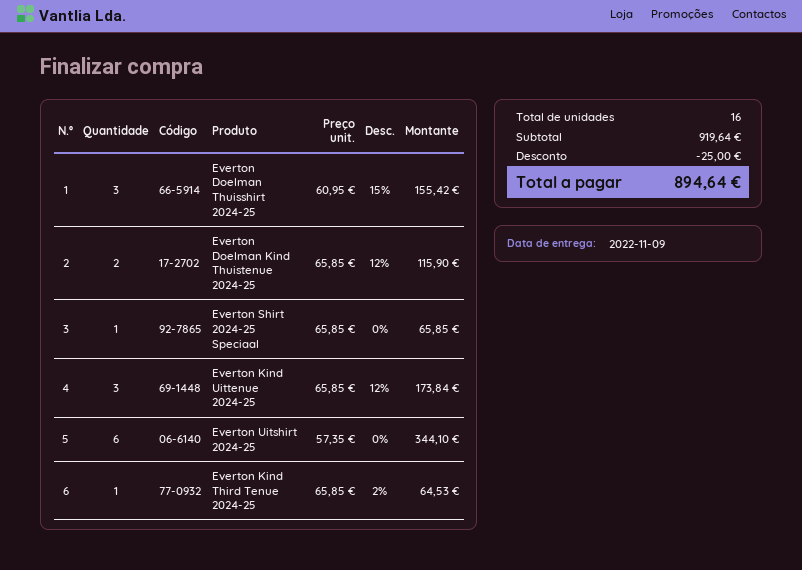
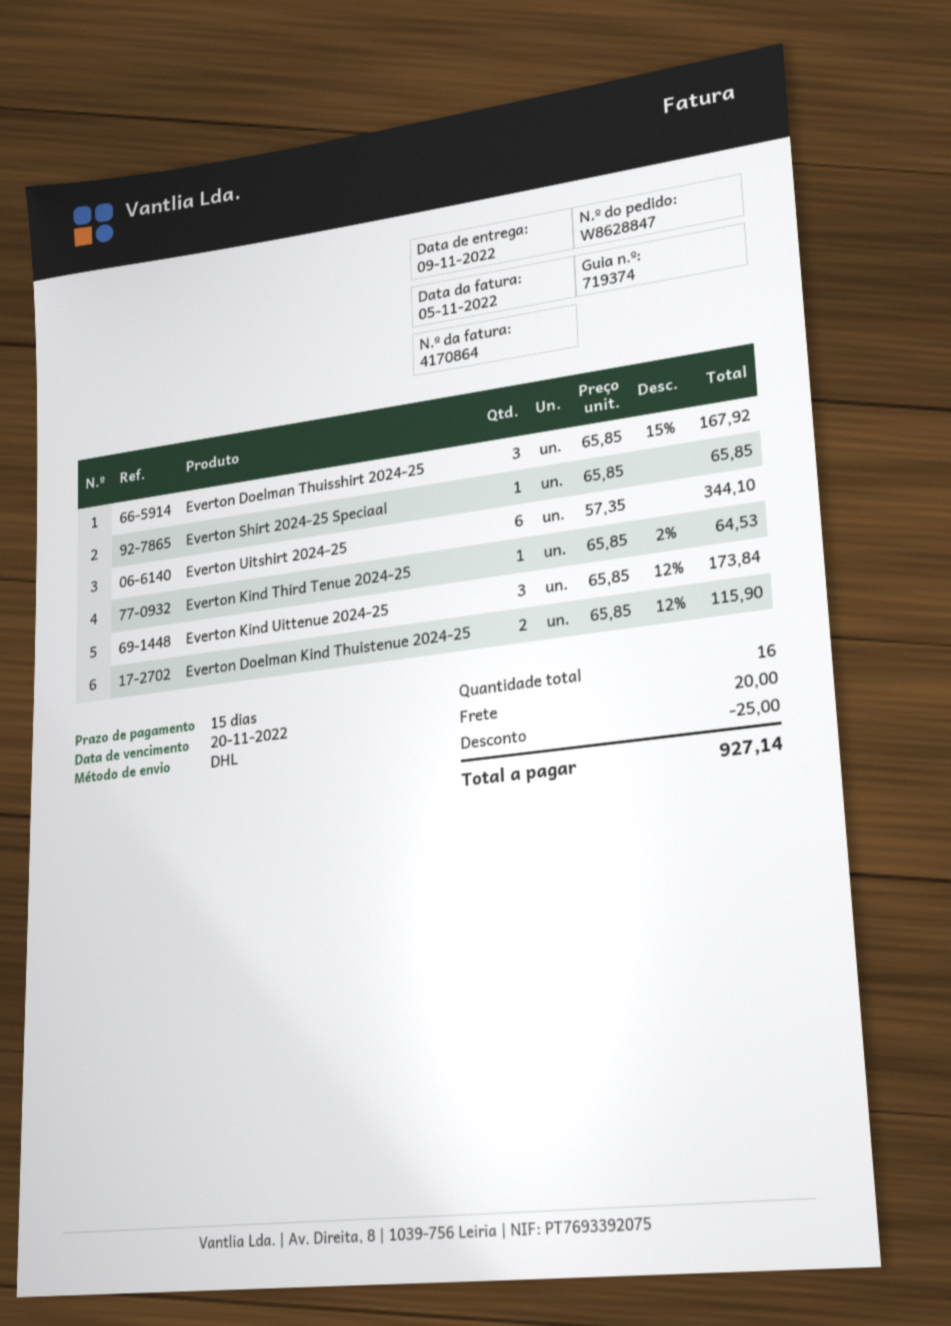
Everton Doelman Thuisshirt 2024-25: 3 x 60.95 - 15% = 155.42 -> 3 x 65.85 - 15% = 167.92
shipping: none -> 20.00
total: 894.64 -> 927.14

